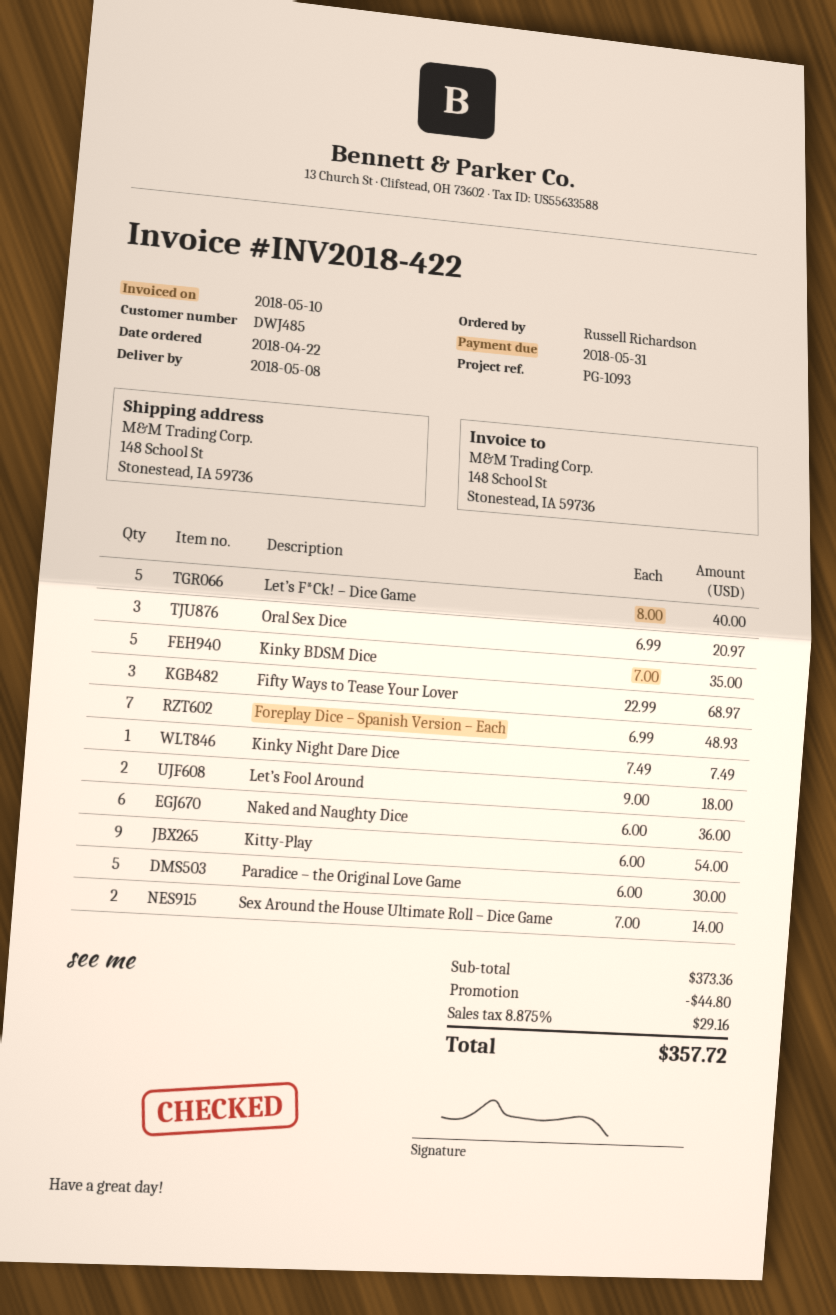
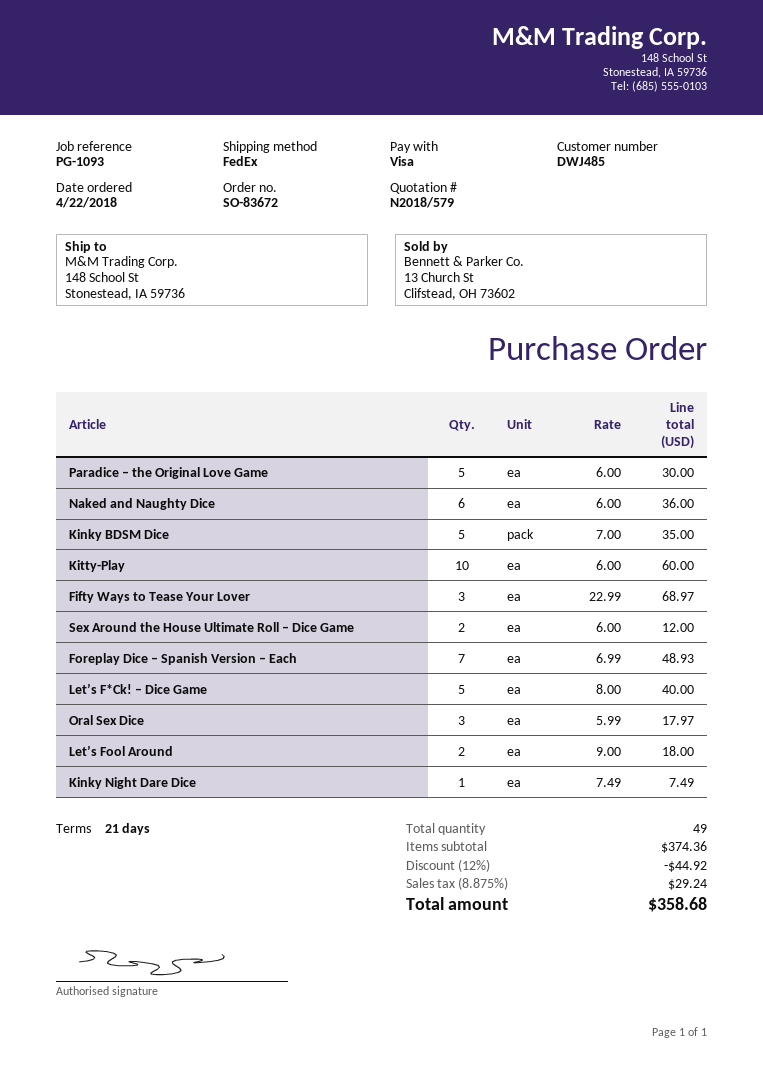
Oral Sex Dice: 3 x 6.99 = 20.97 -> 3 x 5.99 = 17.97
Kitty-Play: 9 x 6.00 = 54.00 -> 10 x 6.00 = 60.00
Sex Around the House Ultimate Roll – Dice Game: 2 x 7.00 = 14.00 -> 2 x 6.00 = 12.00
subtotal: 373.36 -> 374.36
discount: 44.80 -> 44.92
tax: 8.875% = 29.16 -> 8.875% = 29.24
total: 357.72 -> 358.68

